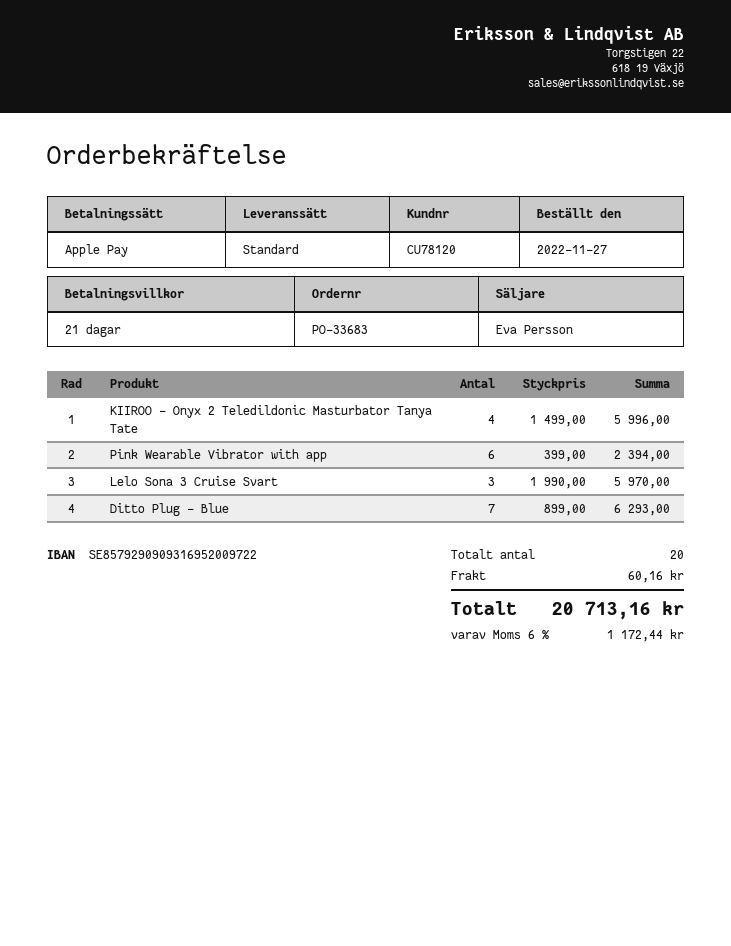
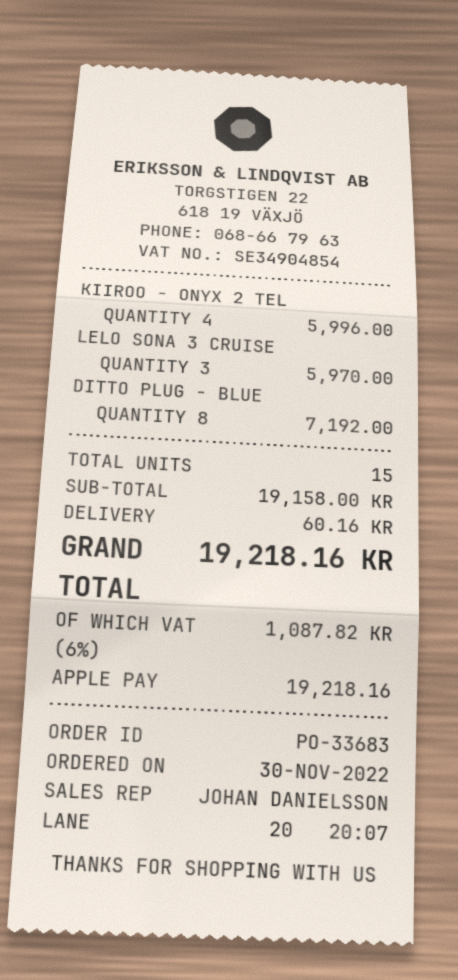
order date: 2022-11-27 -> 2022-11-30
sales rep: Eva Persson -> JOHAN DANIELSSON
Pink Wearable Vibrator with app: 6 for 2394.00 -> none
Ditto Plug - Blue: 7 for 6293.00 -> 8 for 7192.00
total quantity: 20 -> 15
tax: 6% = 1172.44 -> 6% = 1087.82
total: 20713.16 -> 19218.16

